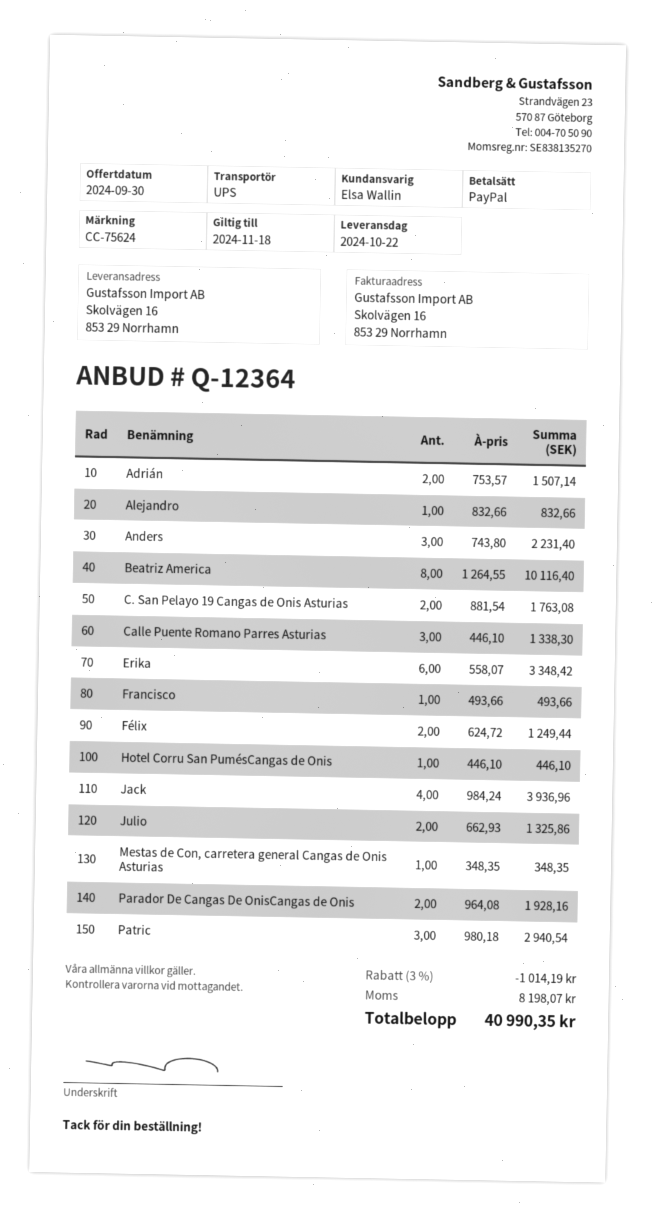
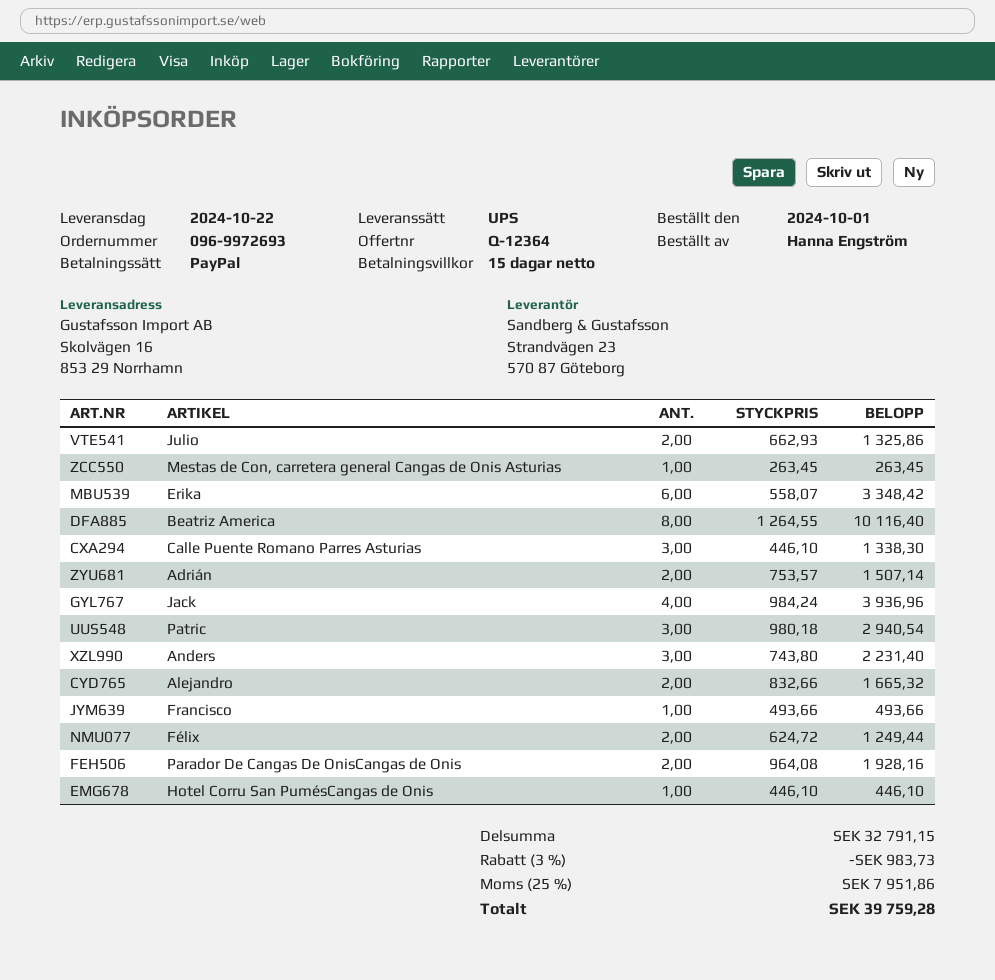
Alejandro: 1 x 832.66 = 832.66 -> 2 x 832.66 = 1665.32
C. San Pelayo 19 Cangas de Onis Asturias: 2 x 881.54 = 1763.08 -> none
Mestas de Con, carretera general Cangas de Onis Asturias: 1 x 348.35 = 348.35 -> 1 x 263.45 = 263.45
discount: 3% = 1014.19 -> 3% = 983.73
tax: 8198.07 -> 7951.86
total: 40990.35 -> 39759.28

